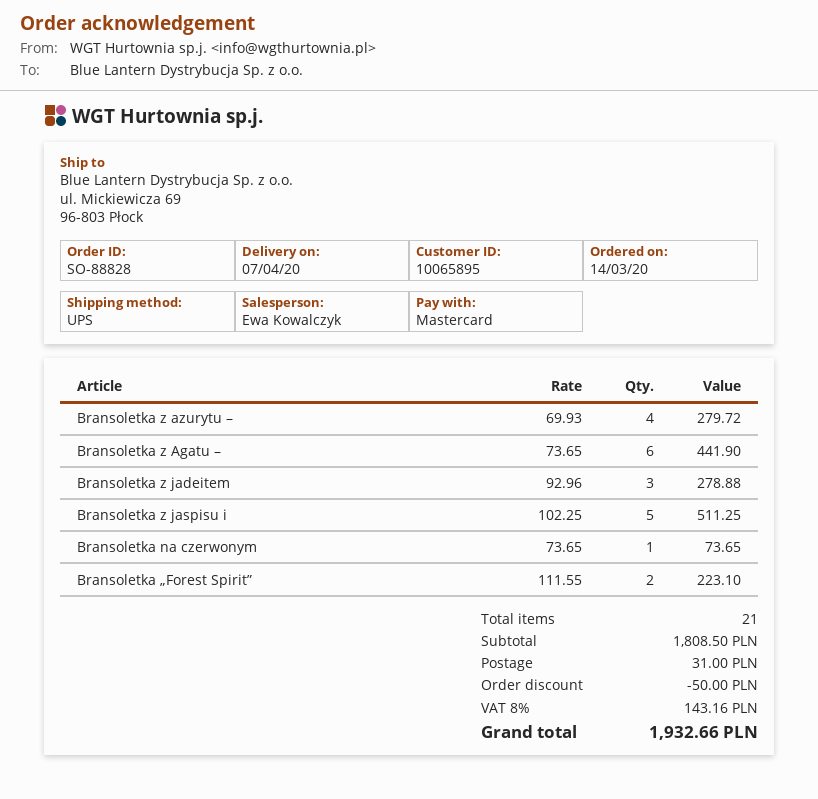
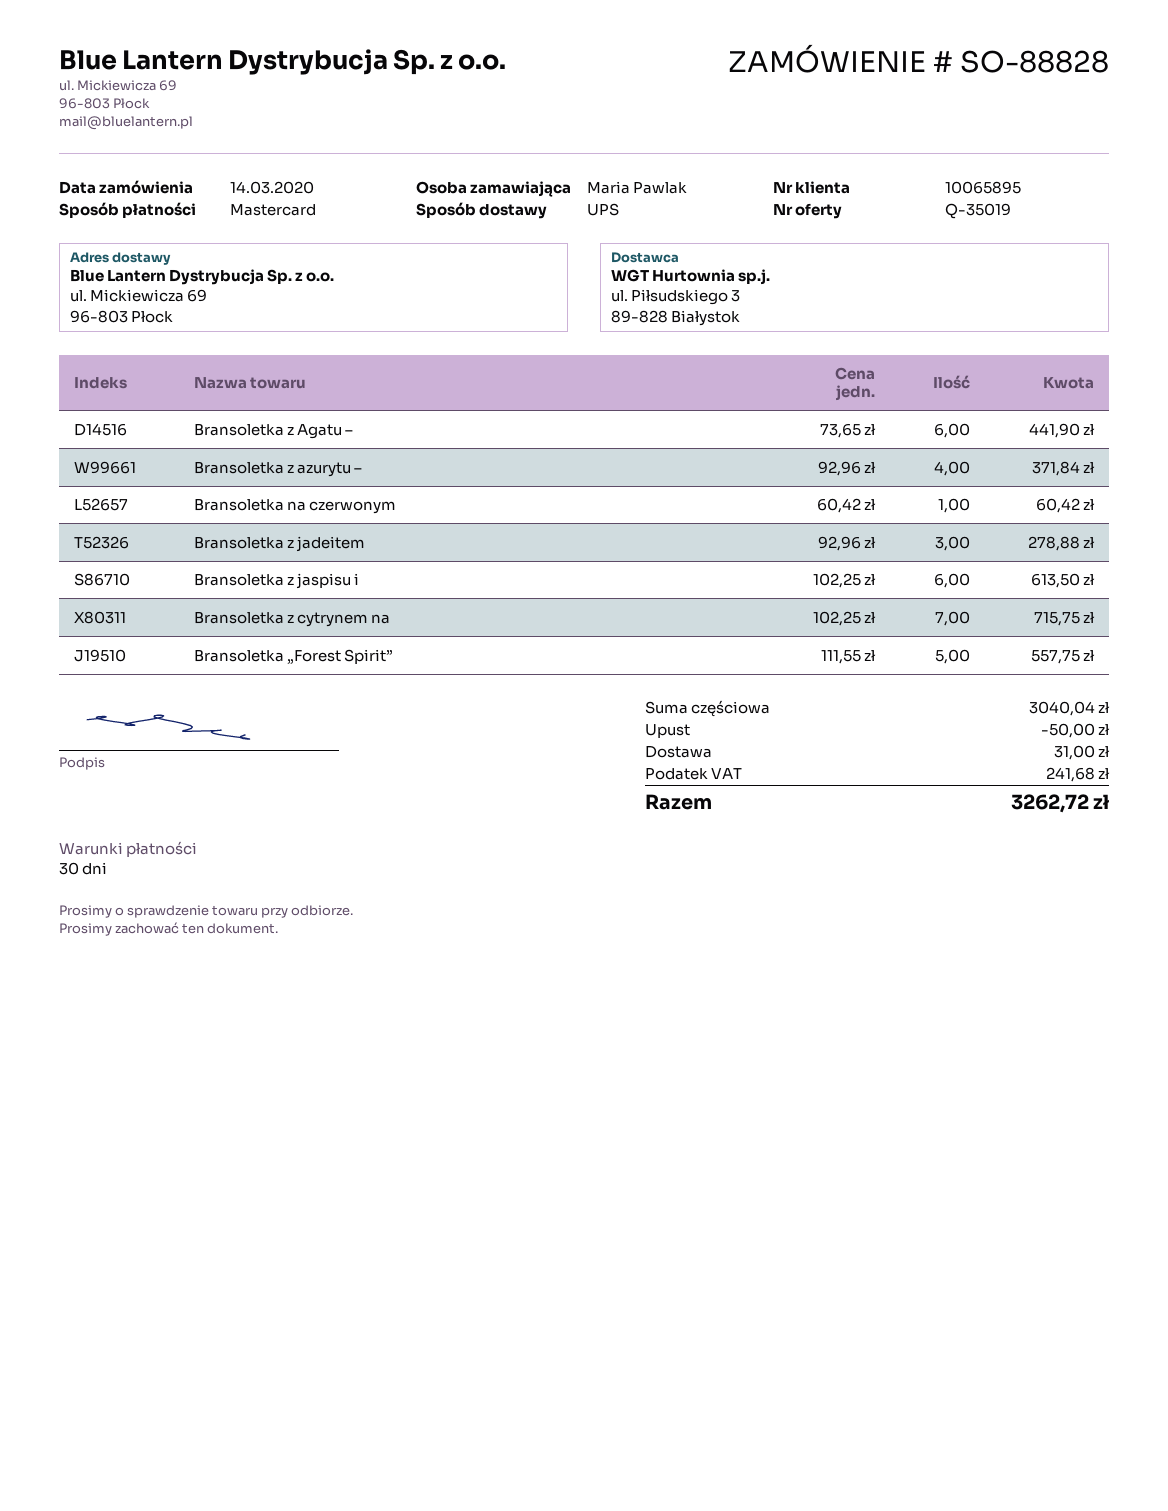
Bransoletka z azurytu –: 4 x 69.93 = 279.72 -> 4 x 92.96 = 371.84
Bransoletka z jaspisu i: 5 x 102.25 = 511.25 -> 6 x 102.25 = 613.50
Bransoletka na czerwonym: 1 x 73.65 = 73.65 -> 1 x 60.42 = 60.42
Bransoletka „Forest Spirit”: 2 x 111.55 = 223.10 -> 5 x 111.55 = 557.75
Bransoletka z cytrynem na: none -> 7 x 102.25 = 715.75
subtotal: 1808.50 -> 3040.04
tax: 143.16 -> 241.68
total: 1932.66 -> 3262.72

